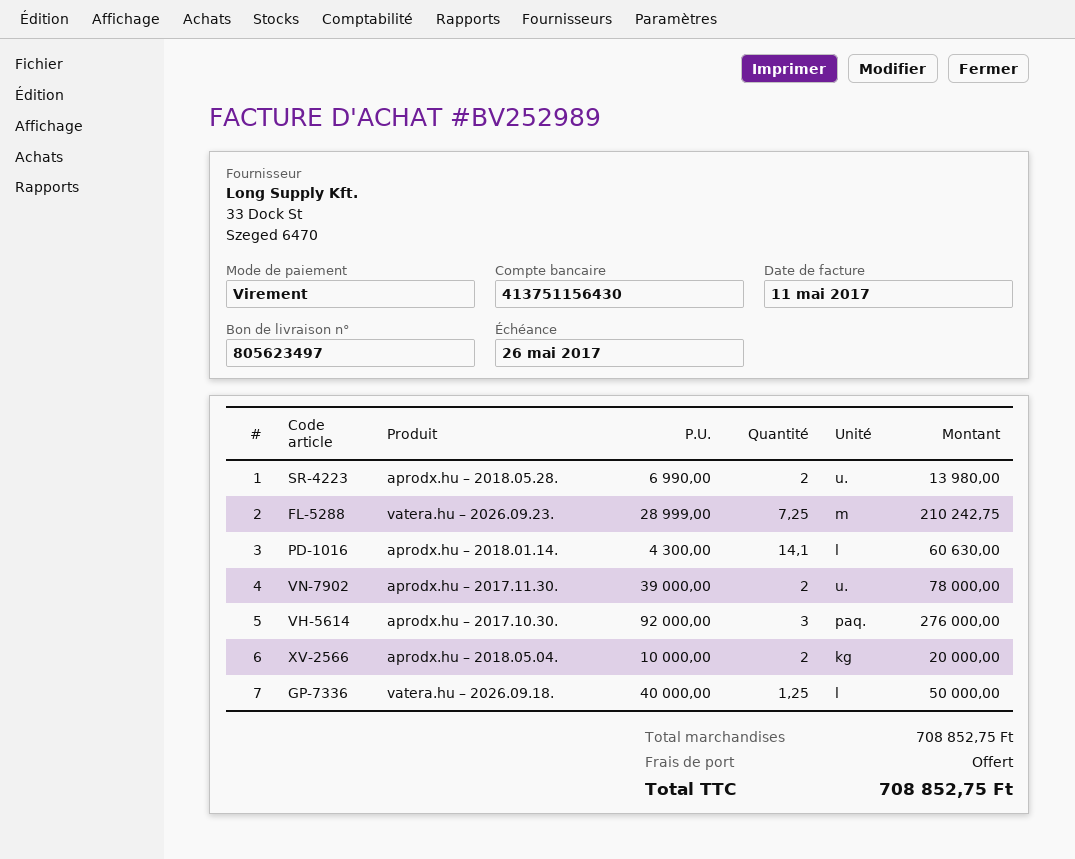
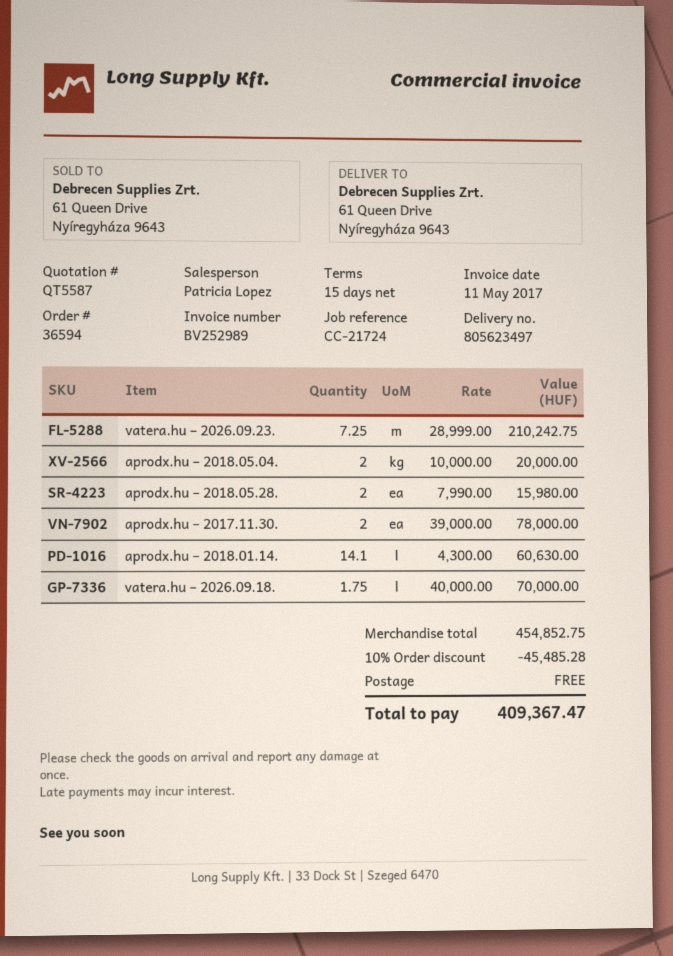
aprodx.hu – 2018.05.28.: 2 x 6990.00 = 13980.00 -> 2 x 7990.00 = 15980.00
aprodx.hu – 2017.10.30.: 3 x 92000.00 = 276000.00 -> none
vatera.hu – 2026.09.18.: 1.25 x 40000.00 = 50000.00 -> 1.75 x 40000.00 = 70000.00
subtotal: 708852.75 -> 454852.75
discount: none -> 10% = 45485.28
total: 708852.75 -> 409367.47

